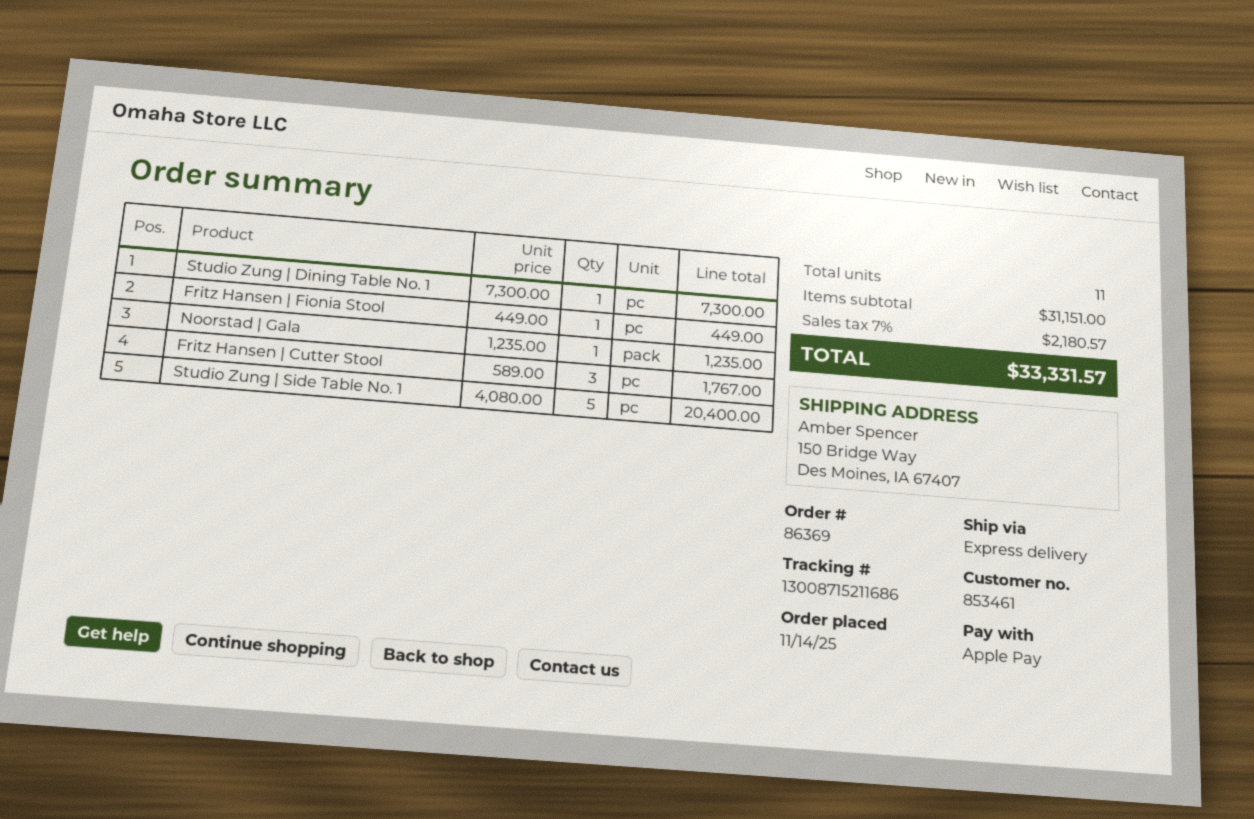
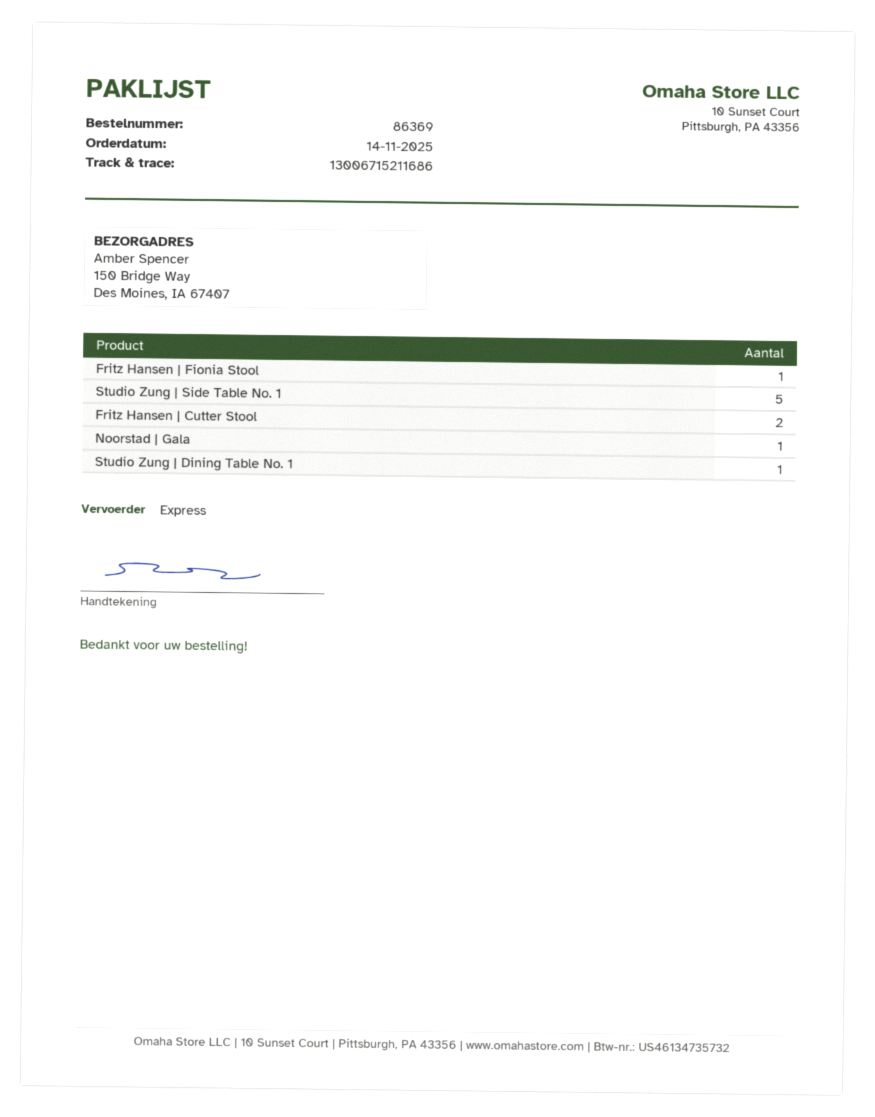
tracking number: 13008715211686 -> 13006715211686
Fritz Hansen | Cutter Stool: 3 -> 2

